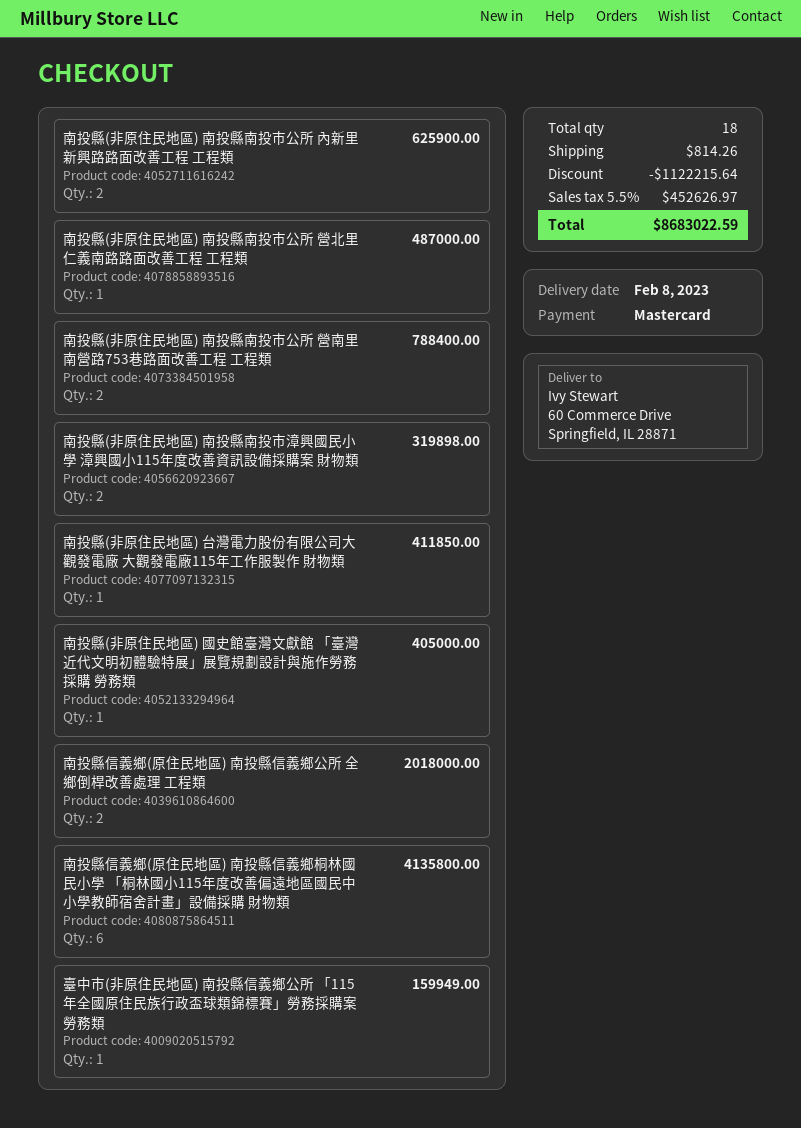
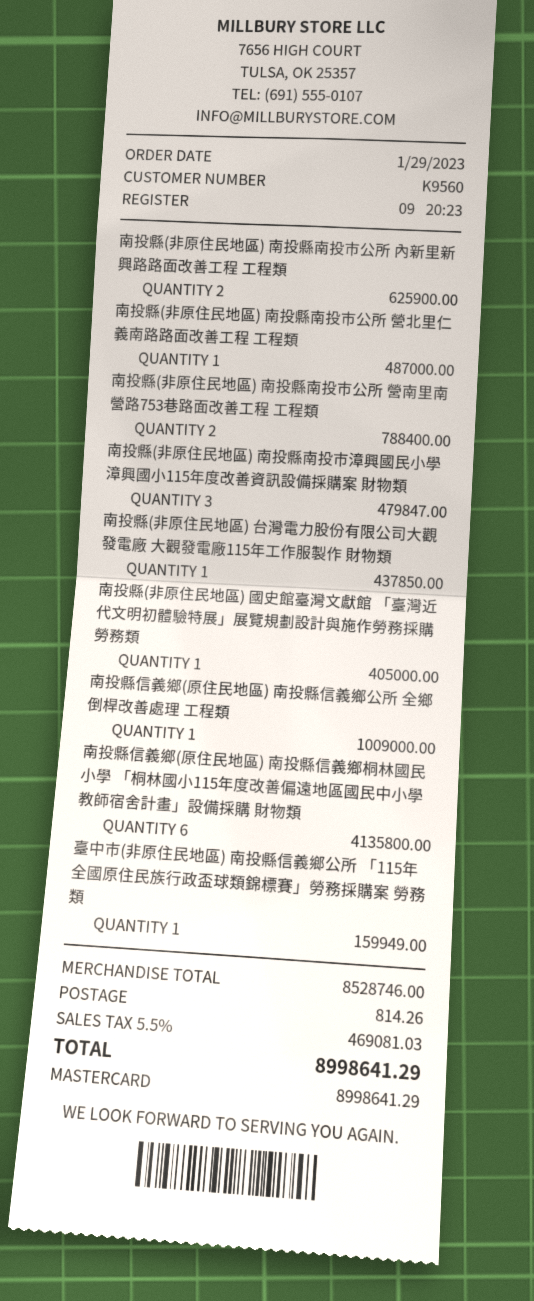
南投縣(非原住民地區) 南投縣南投市漳興國民小學 漳興國小115年度改善資訊設備採購案 財物類: 2 for 319898.00 -> 3 for 479847.00
南投縣(非原住民地區) 台灣電力股份有限公司大觀發電廠 大觀發電廠115年工作服製作 財物類: 1 for 411850.00 -> 1 for 437850.00
南投縣信義鄉(原住民地區) 南投縣信義鄉公所 全鄉倒桿改善處理 工程類: 2 for 2018000.00 -> 1 for 1009000.00
discount: 1122215.64 -> none
tax: 5.5% = 452626.97 -> 5.5% = 469081.03
total: 8683022.59 -> 8998641.29

